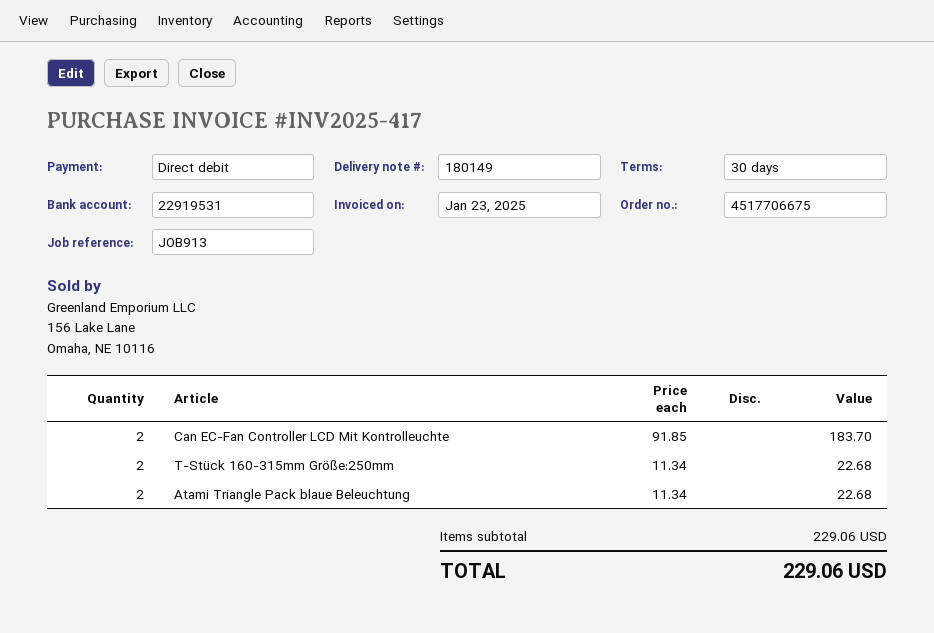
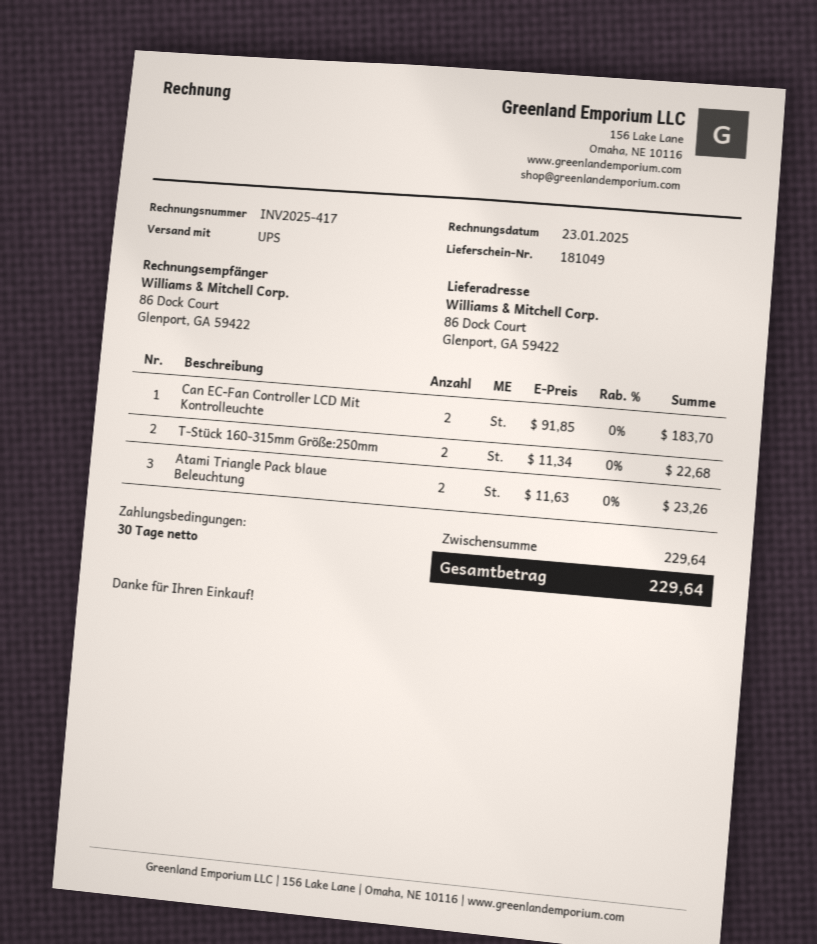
delivery note number: 180149 -> 181049
Atami Triangle Pack blaue Beleuchtung: 2 x 11.34 = 22.68 -> 2 x 11.63 = 23.26
subtotal: 229.06 -> 229.64
total: 229.06 -> 229.64

